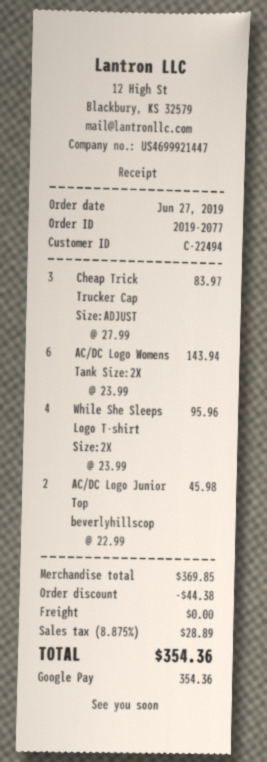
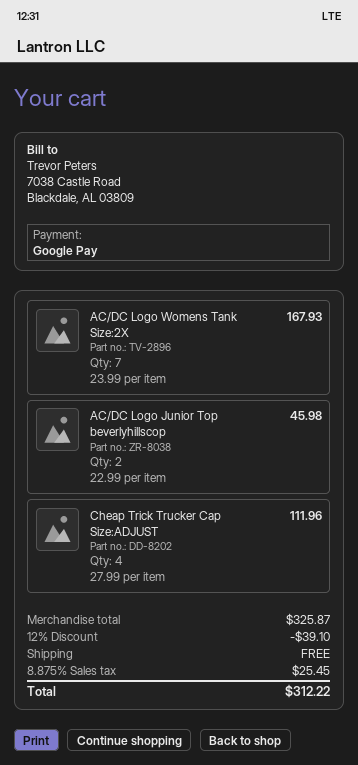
Cheap Trick Trucker Cap Size:ADJUST: 3 x 27.99 = 83.97 -> 4 x 27.99 = 111.96
AC/DC Logo Womens Tank Size:2X: 6 x 23.99 = 143.94 -> 7 x 23.99 = 167.93
While She Sleeps Logo T-shirt Size:2X: 4 x 23.99 = 95.96 -> none
subtotal: 369.85 -> 325.87
discount: 44.38 -> 39.10
tax: 8.875% = 28.89 -> 8.875% = 25.45
total: 354.36 -> 312.22

